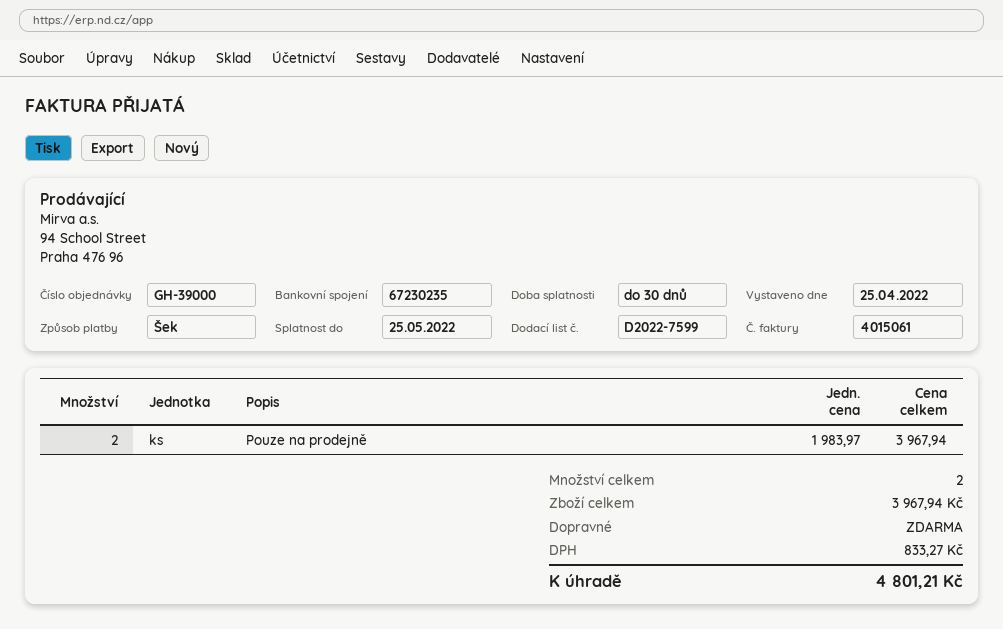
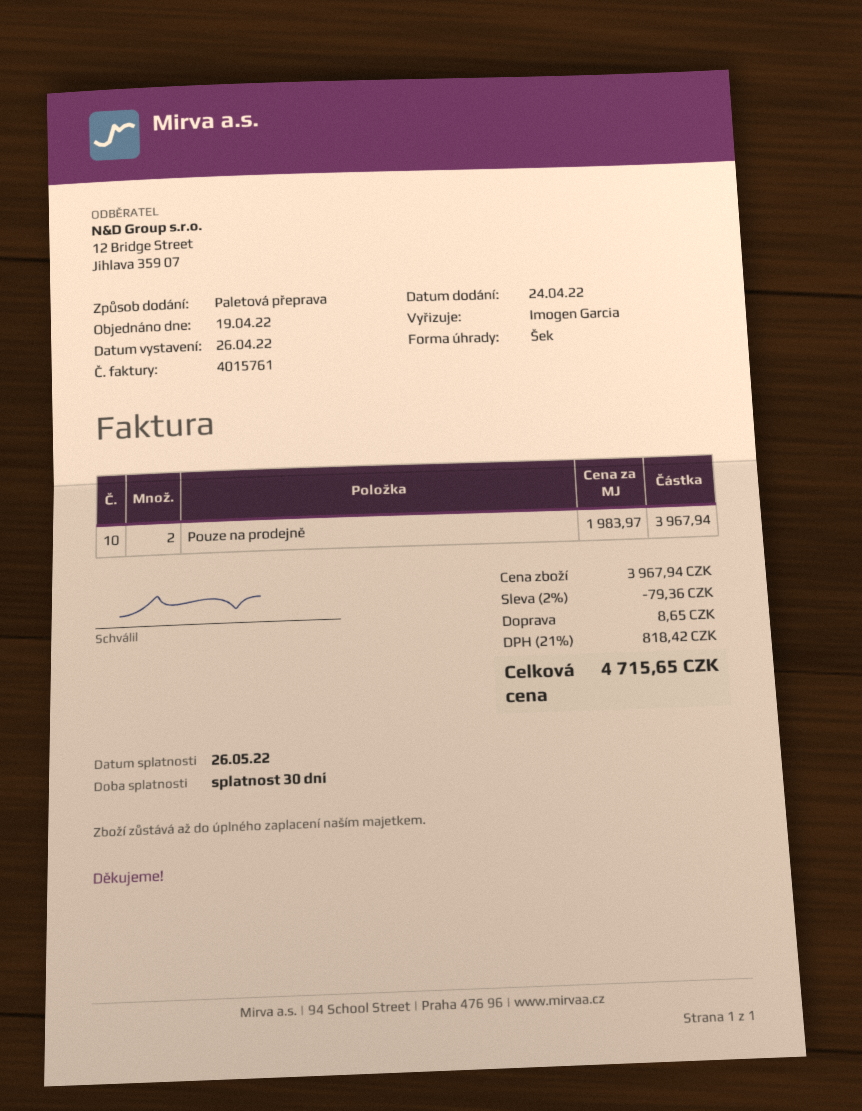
invoice number: 4015061 -> 4015761
invoice date: 2022-04-25 -> 2022-04-26
due date: 2022-05-25 -> 2022-05-26
discount: none -> 2% = 79.36
shipping: 0.00 -> 8.65
tax: 833.27 -> 818.42
total: 4801.21 -> 4715.65

